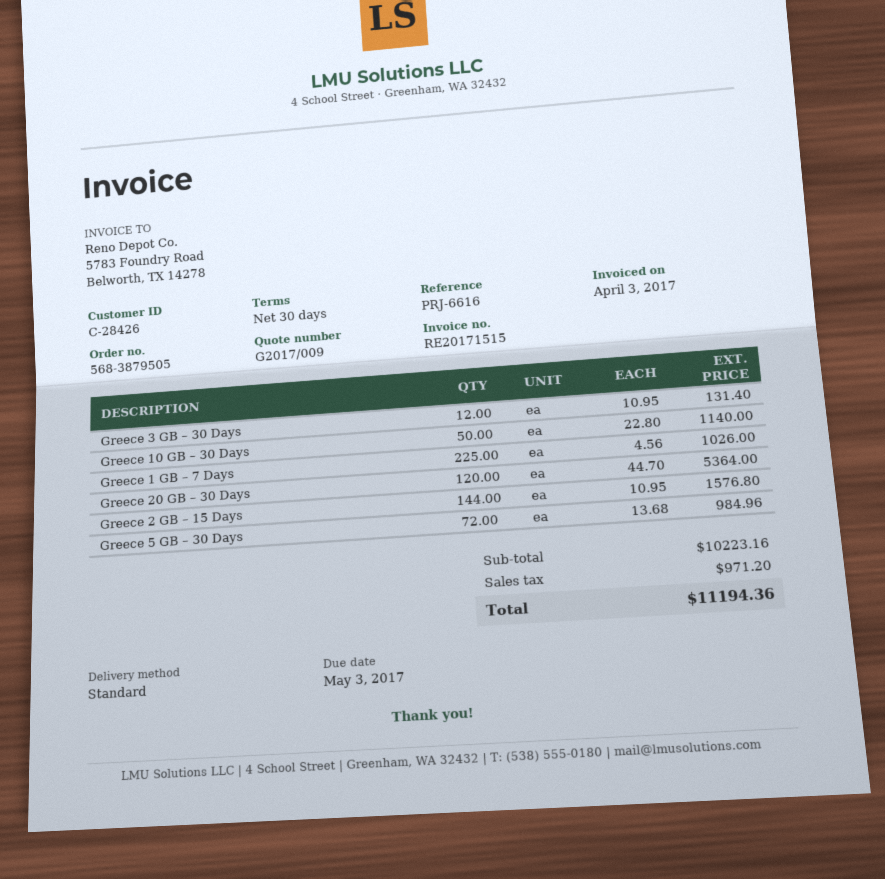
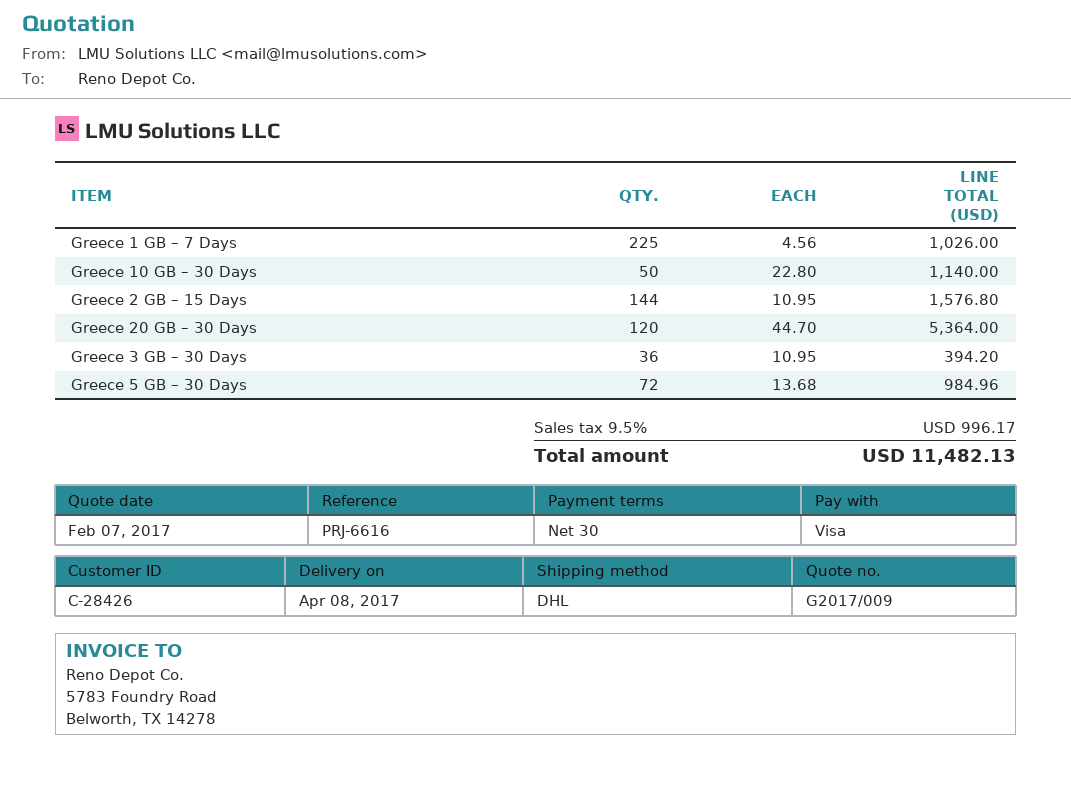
shipping method: standard -> DHL
Greece 3 GB – 30 Days: 12 x 10.95 = 131.40 -> 36 x 10.95 = 394.20
tax: 971.20 -> 996.17
total: 11194.36 -> 11482.13

